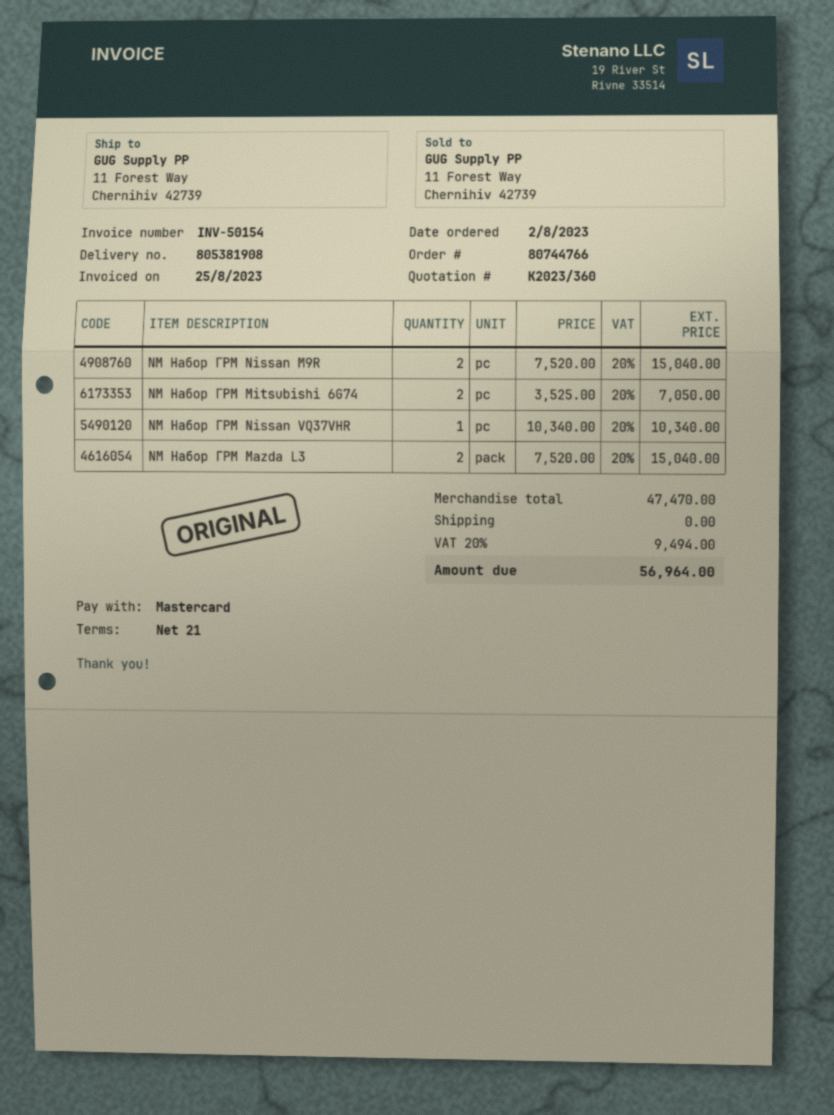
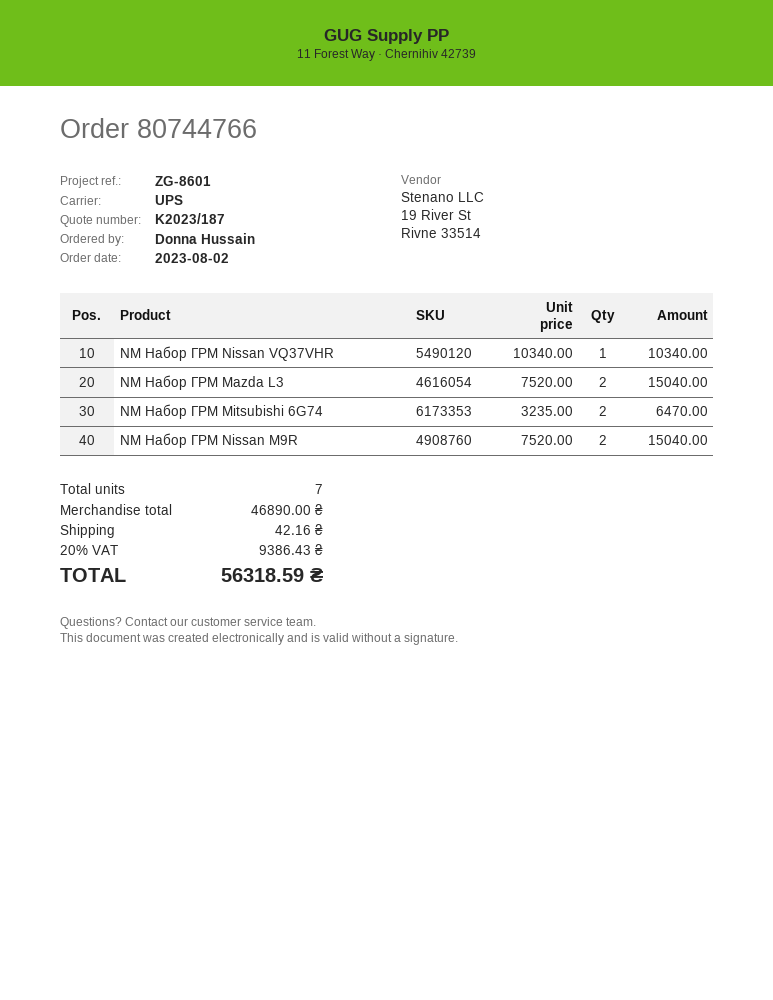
quote number: K2023/360 -> K2023/187
NM Набор ГРМ Mitsubishi 6G74: 2 x 3525.00 = 7050.00 -> 2 x 3235.00 = 6470.00
subtotal: 47470.00 -> 46890.00
shipping: 0.00 -> 42.16
tax: 20% = 9494.00 -> 20% = 9386.43
total: 56964.00 -> 56318.59

